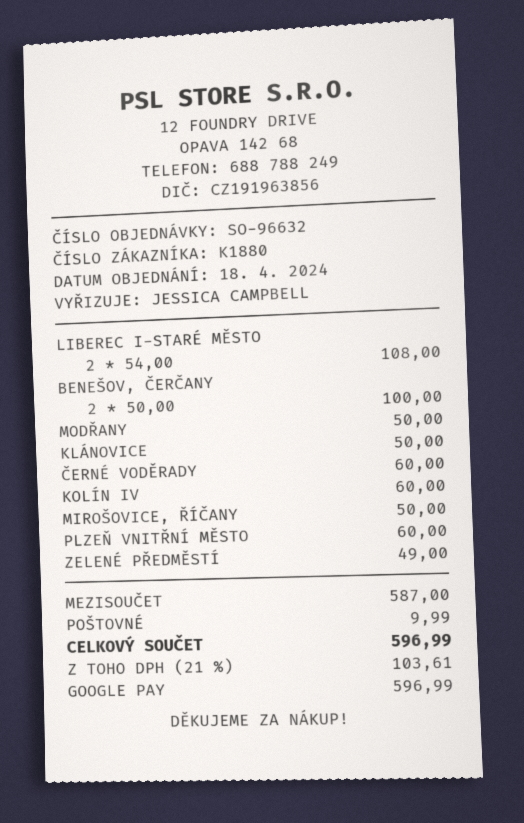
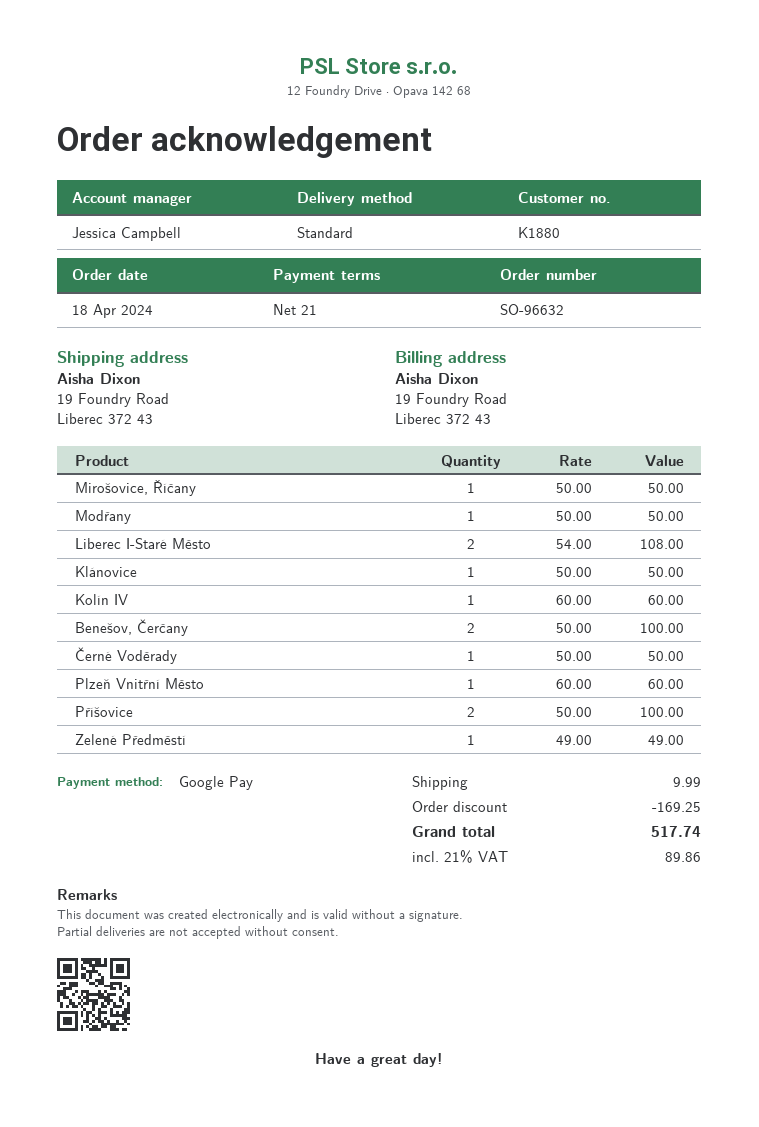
ČERNÉ VODĚRADY: 1 x 60.00 = 60.00 -> 1 x 50.00 = 50.00
Příšovice: none -> 2 x 50.00 = 100.00
discount: none -> 169.25
tax: 21% = 103.61 -> 21% = 89.86
total: 596.99 -> 517.74

